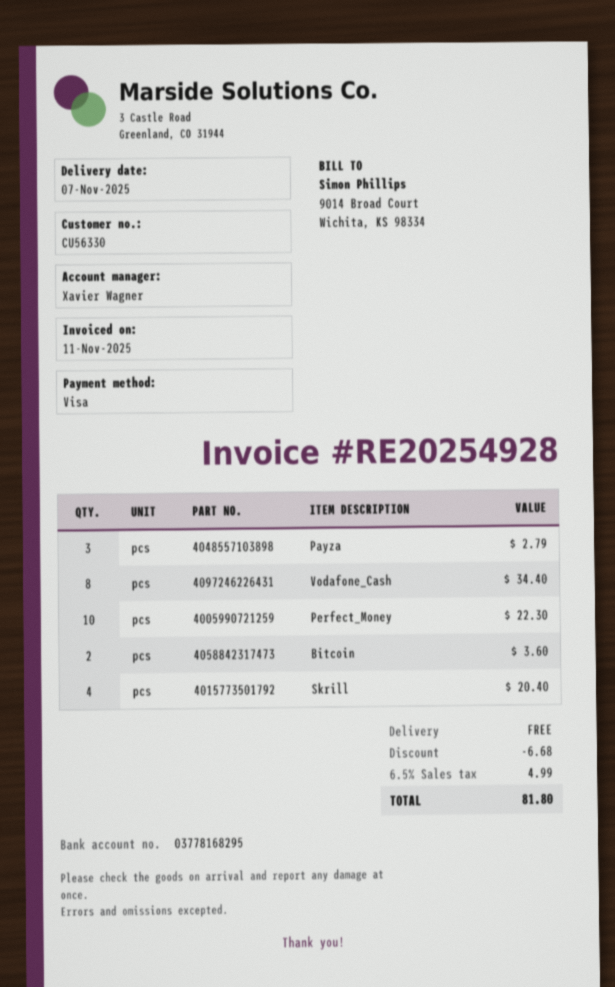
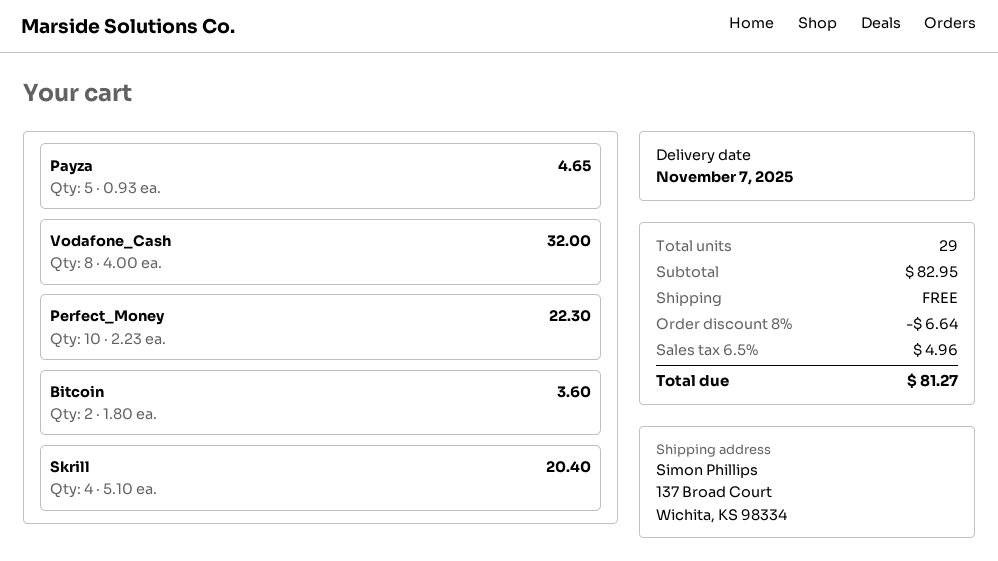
Payza: 3 for 2.79 -> 5 for 4.65
Vodafone_Cash: 8 for 34.40 -> 8 for 32.00
discount: 6.68 -> 6.64
tax: 6.5% = 4.99 -> 6.5% = 4.96
total: 81.80 -> 81.27

